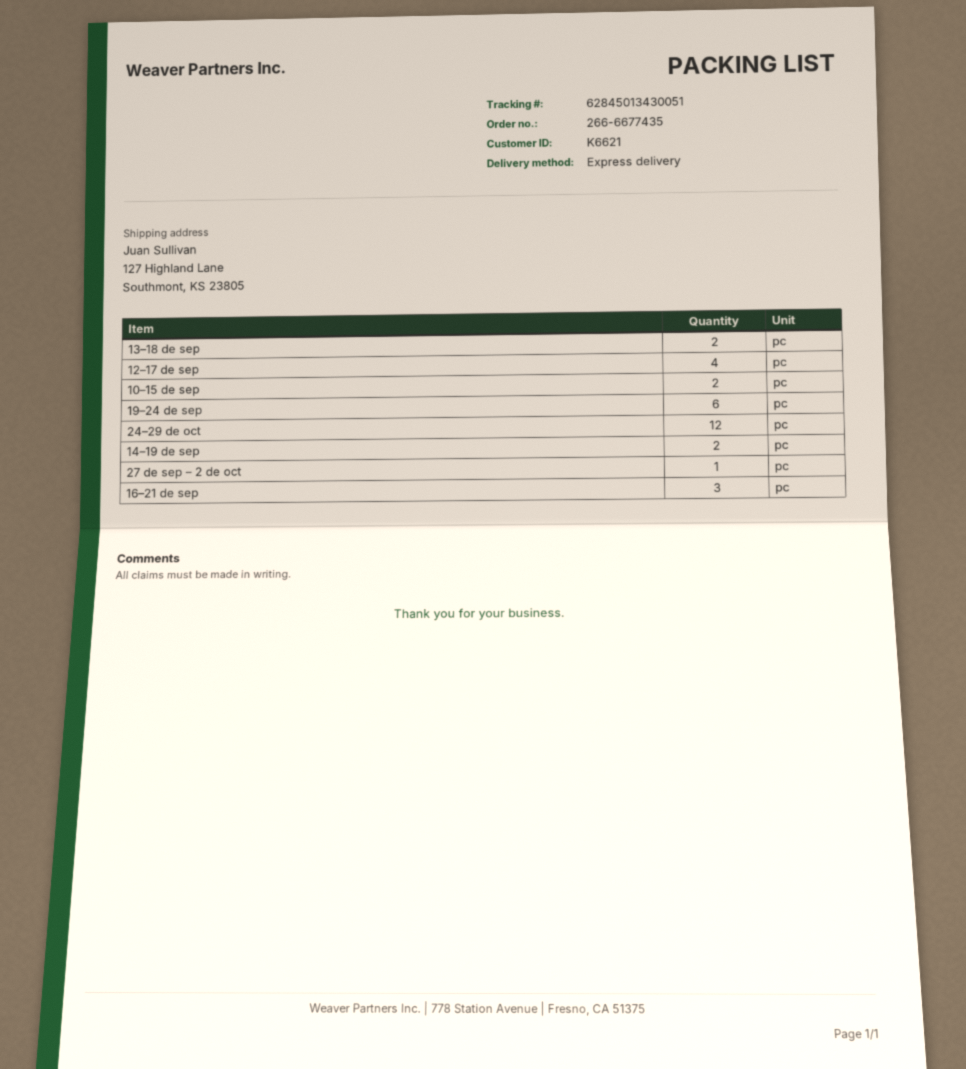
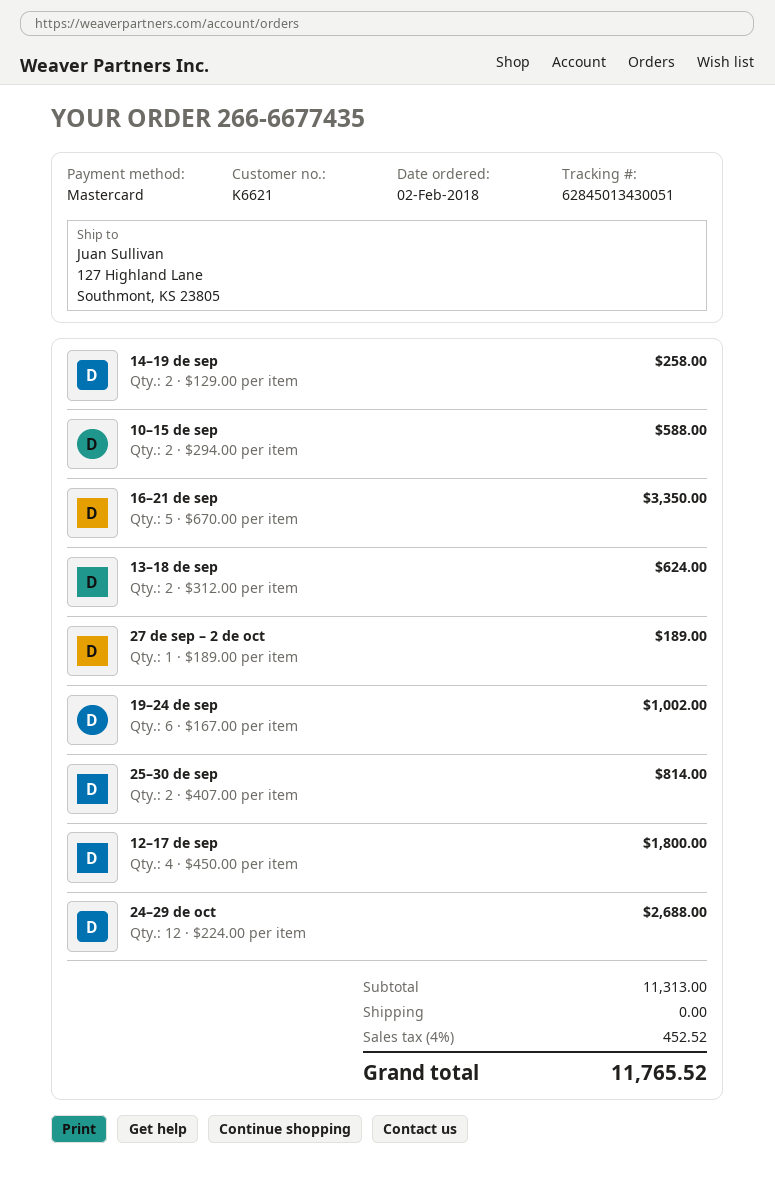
16–21 de sep: 3 -> 5
25–30 de sep: none -> 2

